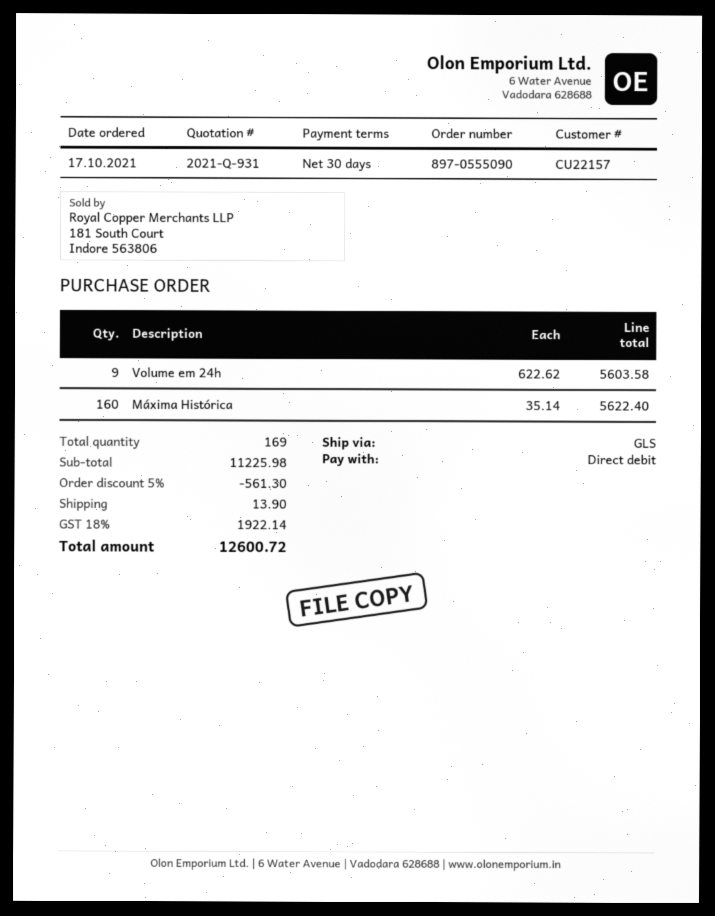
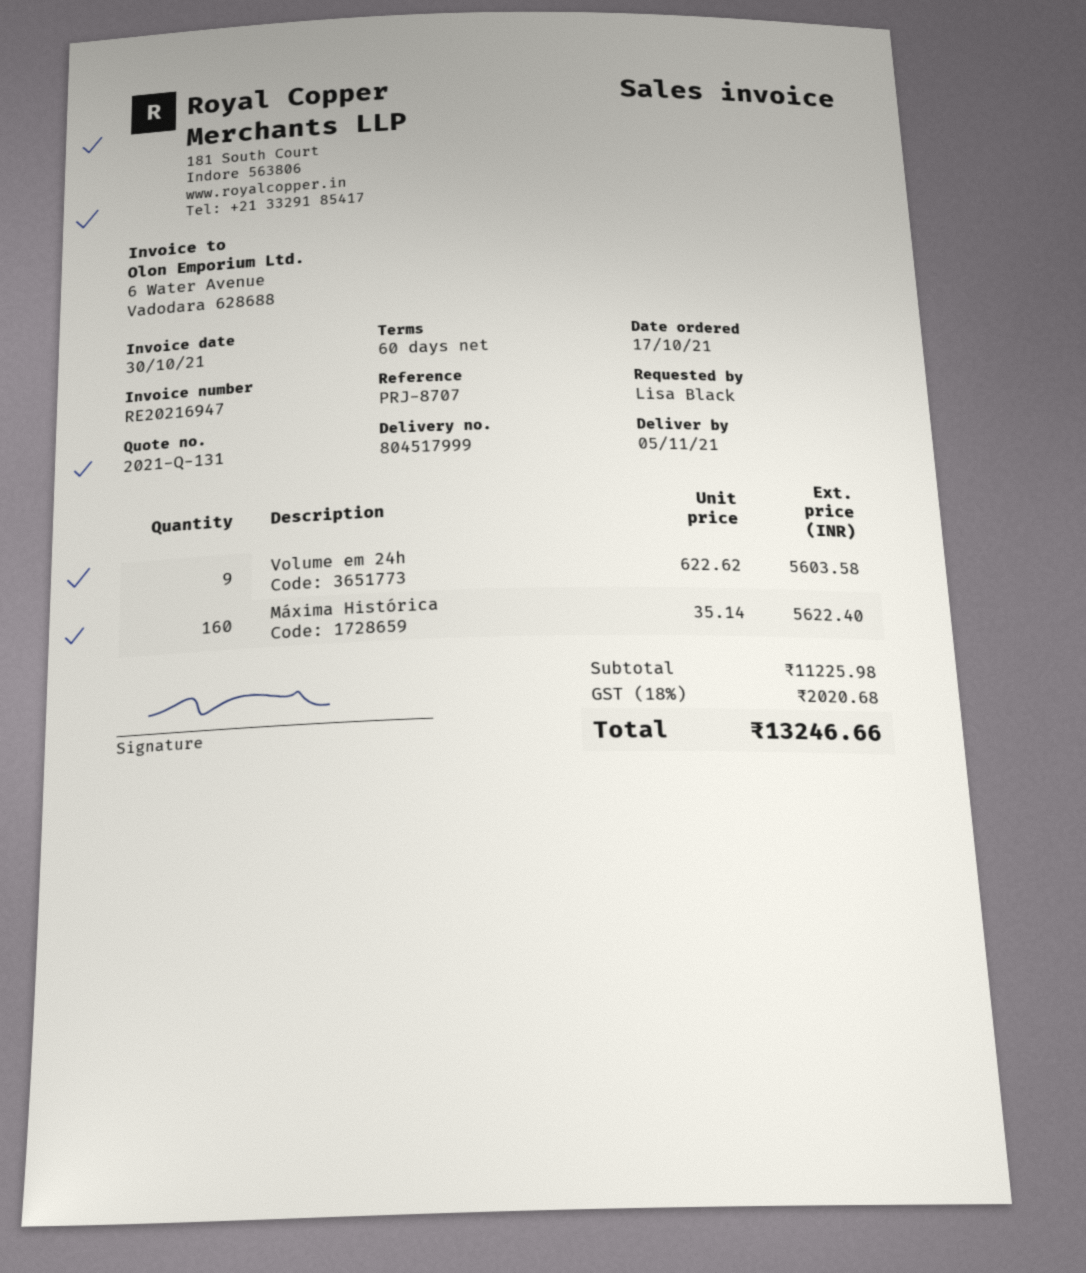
quote number: 2021-Q-931 -> 2021-Q-131
payment terms: 30 days -> 60 days
discount: 5% = 561.30 -> none
shipping: 13.90 -> none
tax: 18% = 1922.14 -> 18% = 2020.68
total: 12600.72 -> 13246.66

